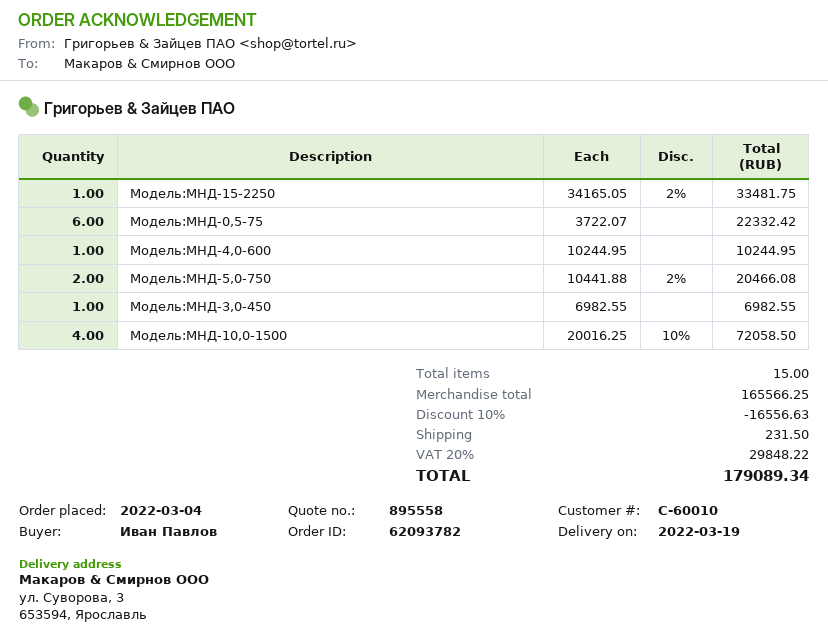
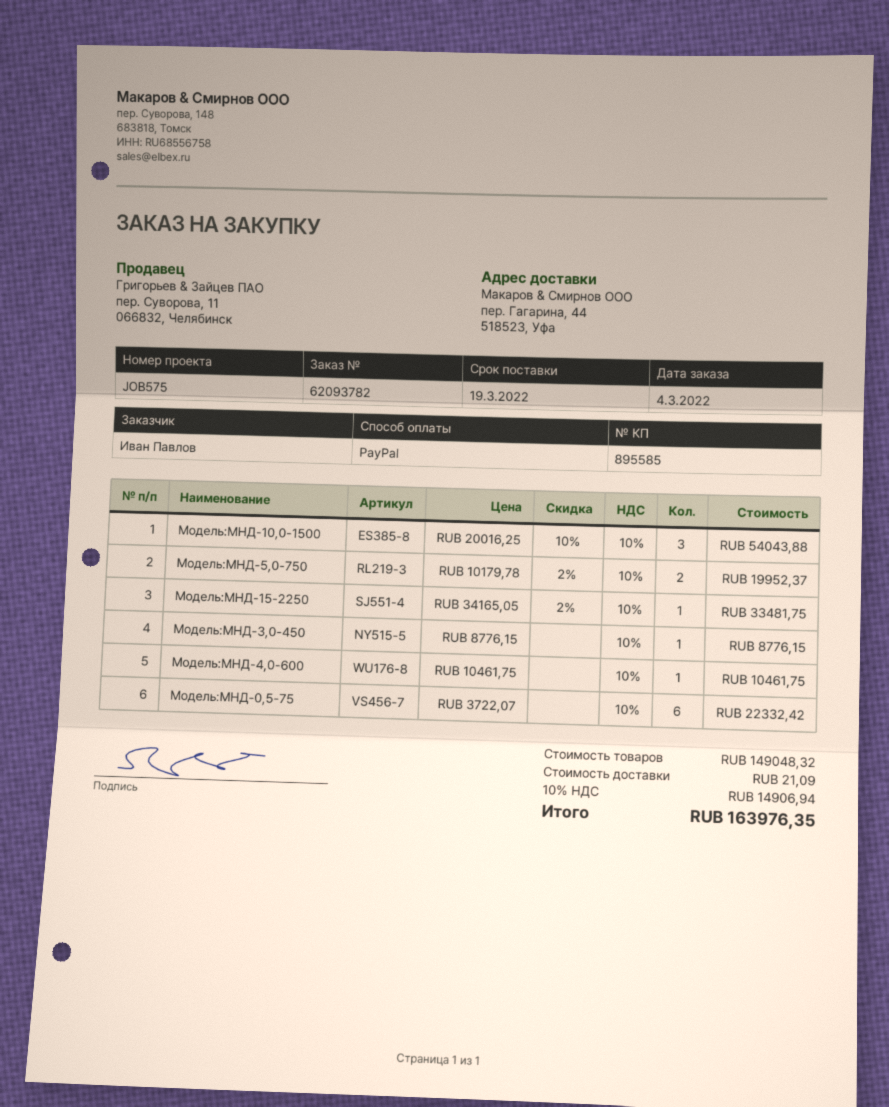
quote number: 895558 -> 895585
ship to: ул. Суворова, 3, 653594, Ярославль -> пер. Гагарина, 44, 518523, Уфа
Модель:МНД-4,0-600: 1 x 10244.95 = 10244.95 -> 1 x 10461.75 = 10461.75
Модель:МНД-5,0-750: 2 x 10441.88 - 2% = 20466.08 -> 2 x 10179.78 - 2% = 19952.37
Модель:МНД-3,0-450: 1 x 6982.55 = 6982.55 -> 1 x 8776.15 = 8776.15
Модель:МНД-10,0-1500: 4 x 20016.25 - 10% = 72058.50 -> 3 x 20016.25 - 10% = 54043.88
subtotal: 165566.25 -> 149048.32
discount: 10% = 16556.63 -> none
shipping: 231.50 -> 21.09
tax: 20% = 29848.22 -> 10% = 14906.94
total: 179089.34 -> 163976.35

